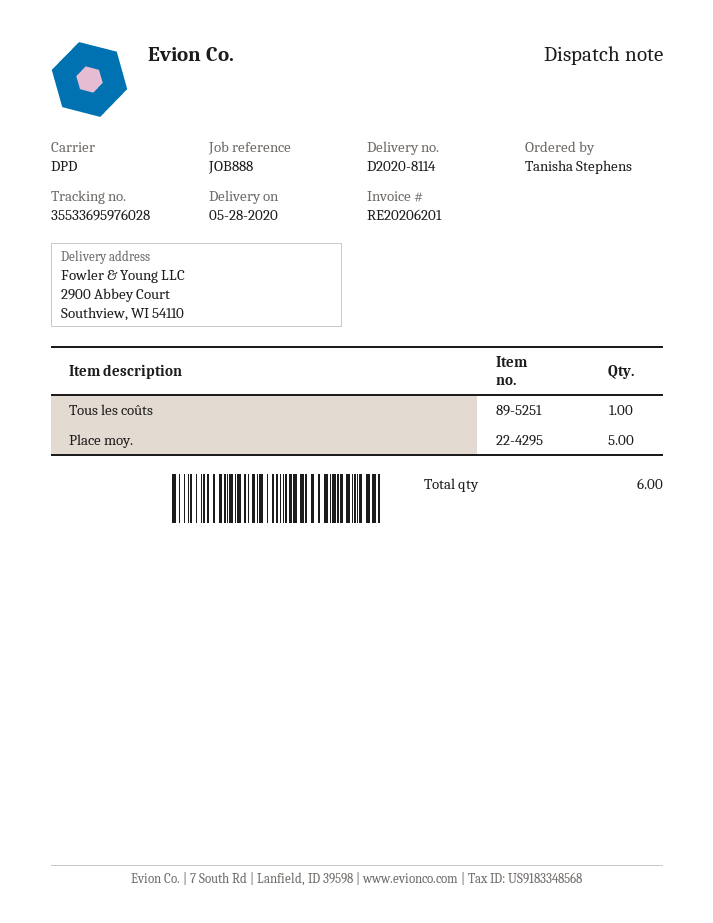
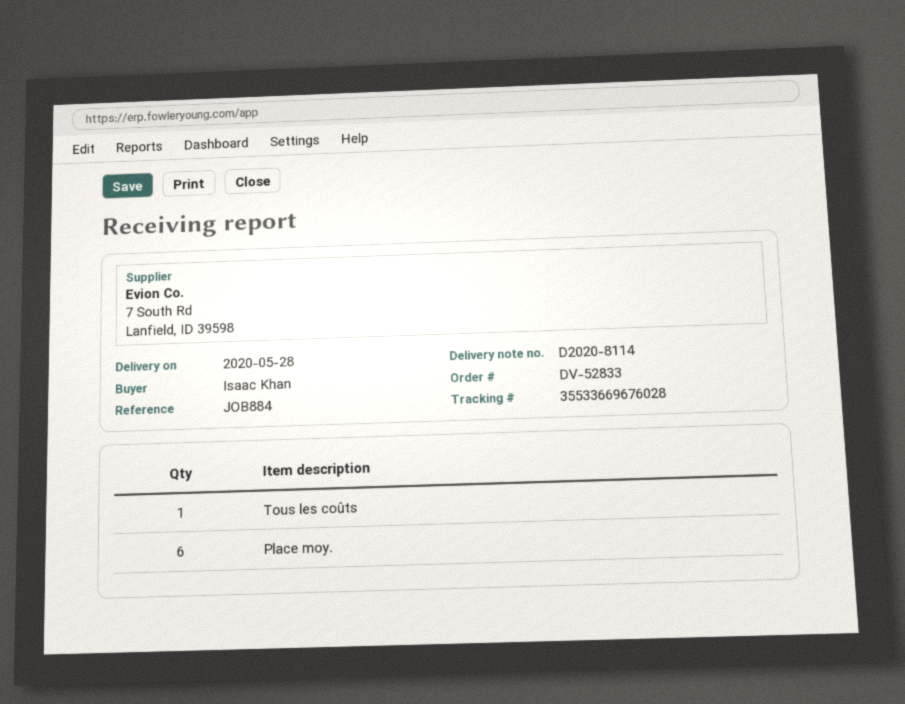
reference: JOB888 -> JOB884
ordered by: Tanisha Stephens -> Isaac Khan
tracking number: 35533695976028 -> 35533669676028
Place moy.: 5 -> 6

